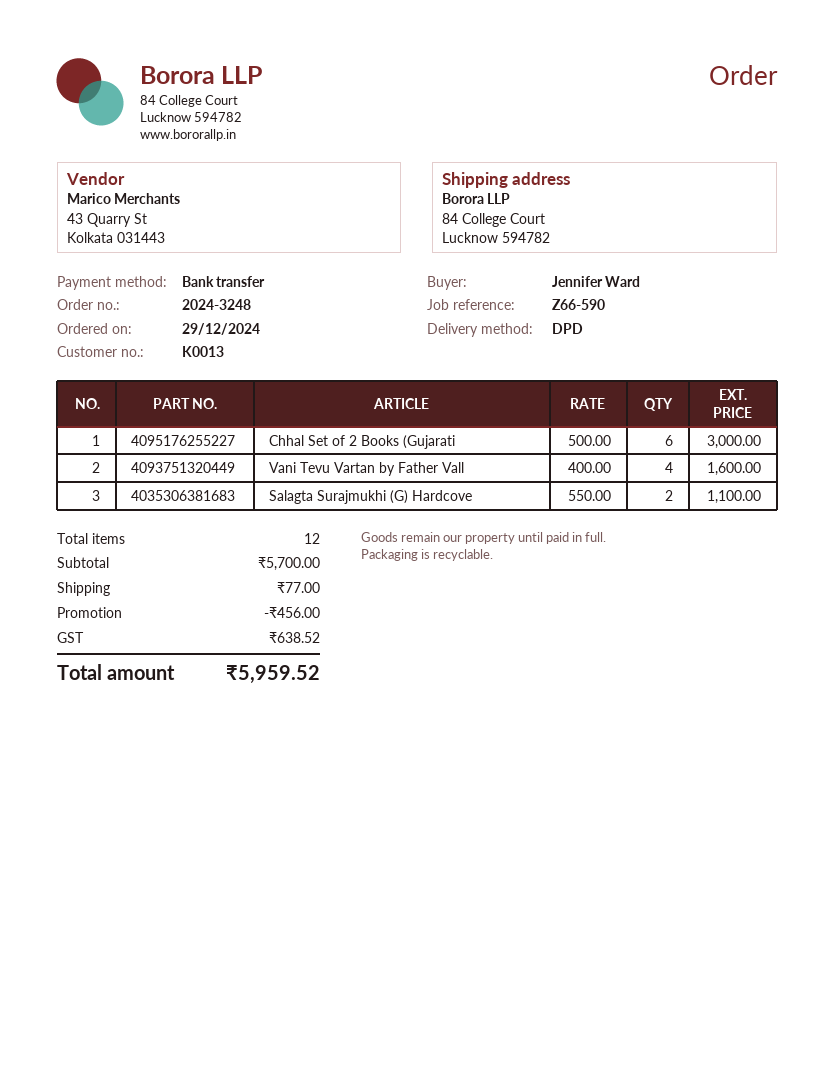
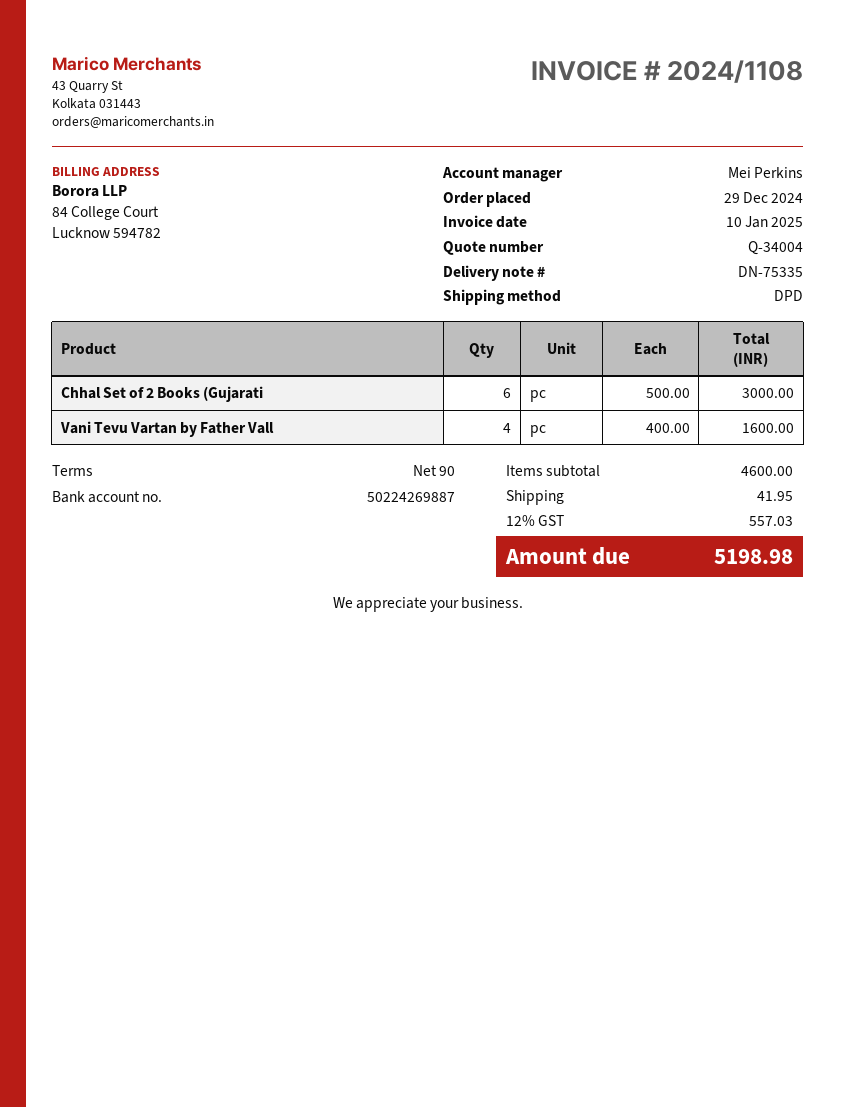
Salagta Surajmukhi (G) Hardcove: 2 x 550.00 = 1100.00 -> none
subtotal: 5700.00 -> 4600.00
discount: 456.00 -> none
shipping: 77.00 -> 41.95
tax: 638.52 -> 557.03
total: 5959.52 -> 5198.98

